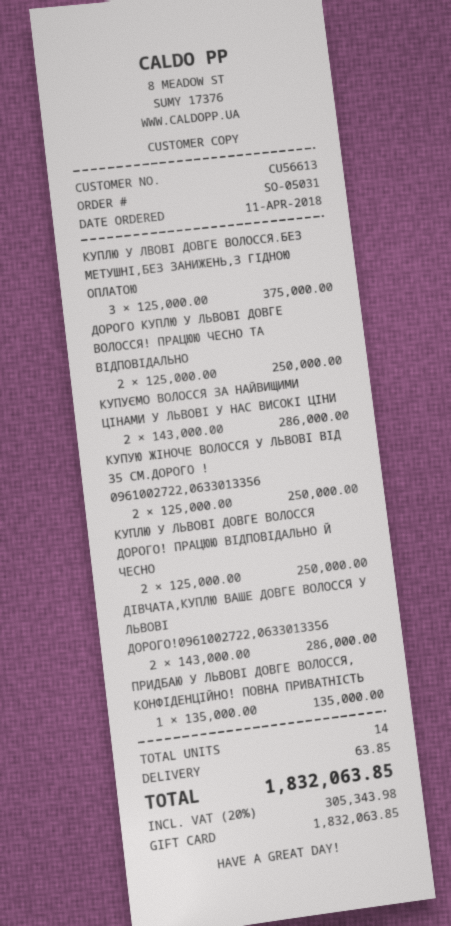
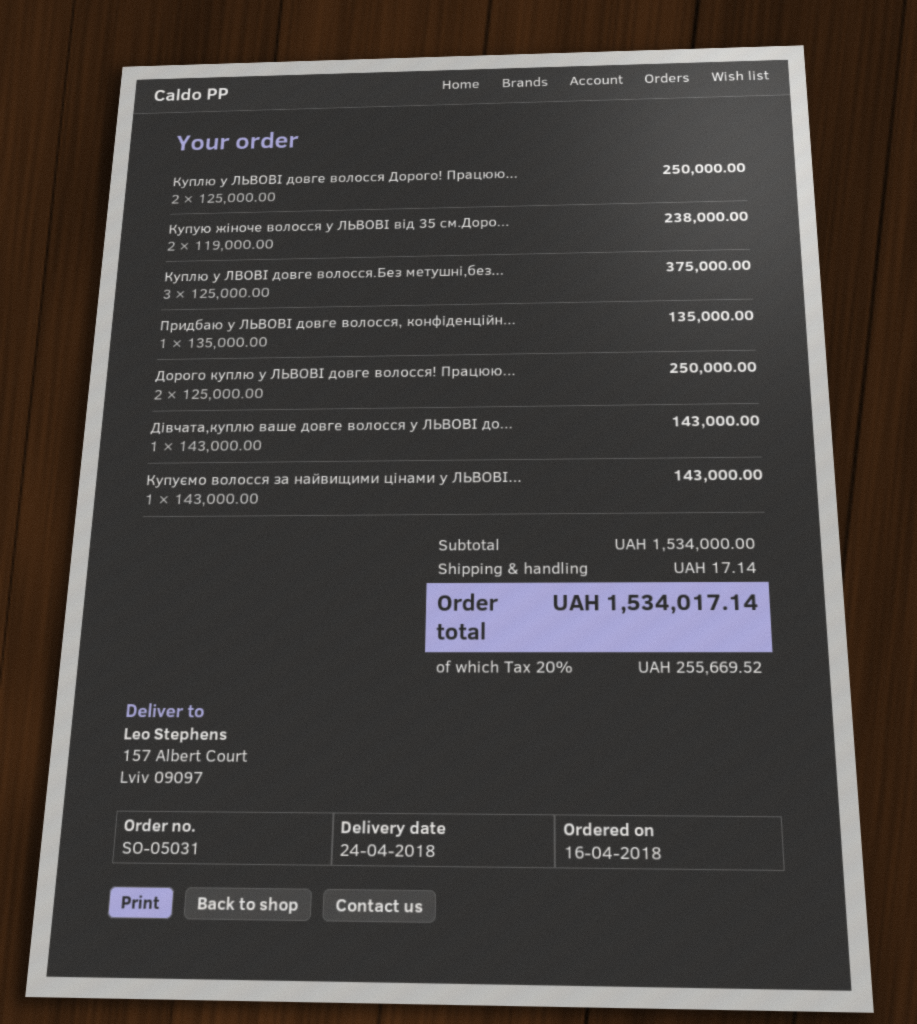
order date: 2018-04-11 -> 2018-04-16
КУПУЄМО ВОЛОССЯ ЗА НАЙВИЩИМИ ЦІНАМИ У ЛЬВОВІ У НАС ВИСОКІ ЦІНИ: 2 x 143000.00 = 286000.00 -> 1 x 143000.00 = 143000.00
КУПУЮ ЖІНОЧЕ ВОЛОССЯ У ЛЬВОВІ ВІД 35 СМ.ДОРОГО ! 0961002722,0633013356: 2 x 125000.00 = 250000.00 -> 2 x 119000.00 = 238000.00
ДІВЧАТА,КУПЛЮ ВАШЕ ДОВГЕ ВОЛОССЯ У ЛЬВОВІ ДОРОГО!0961002722,0633013356: 2 x 143000.00 = 286000.00 -> 1 x 143000.00 = 143000.00
shipping: 63.85 -> 17.14
tax: 20% = 305343.98 -> 20% = 255669.52
total: 1832063.85 -> 1534017.14

